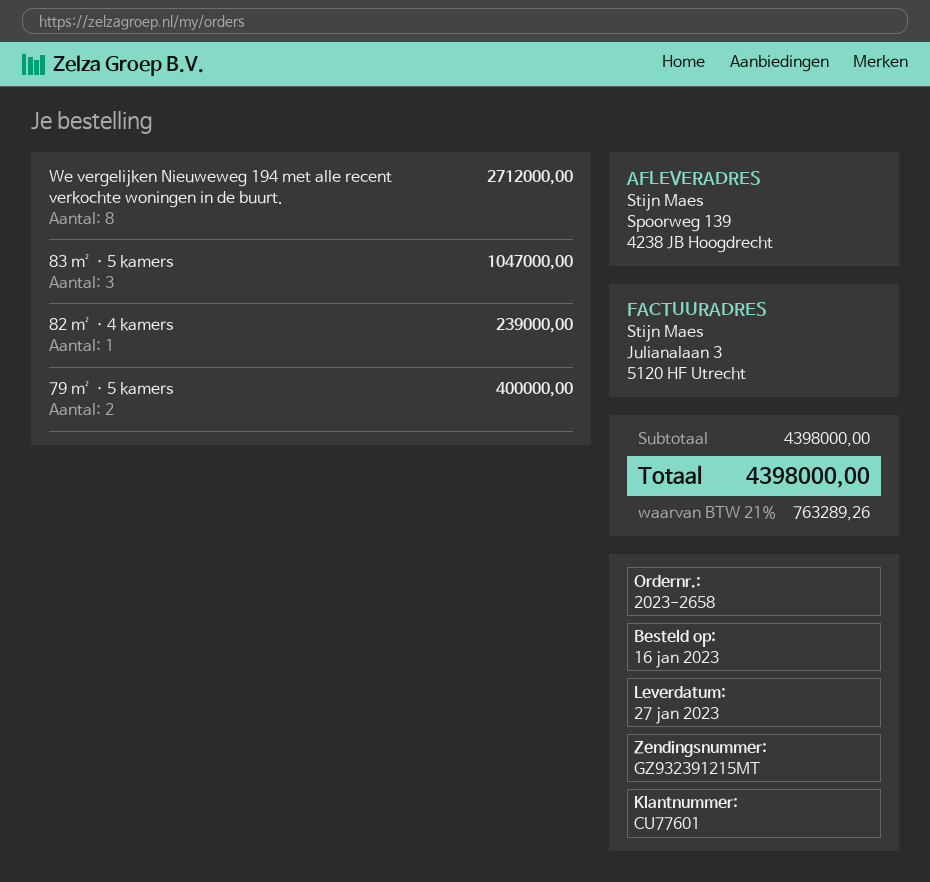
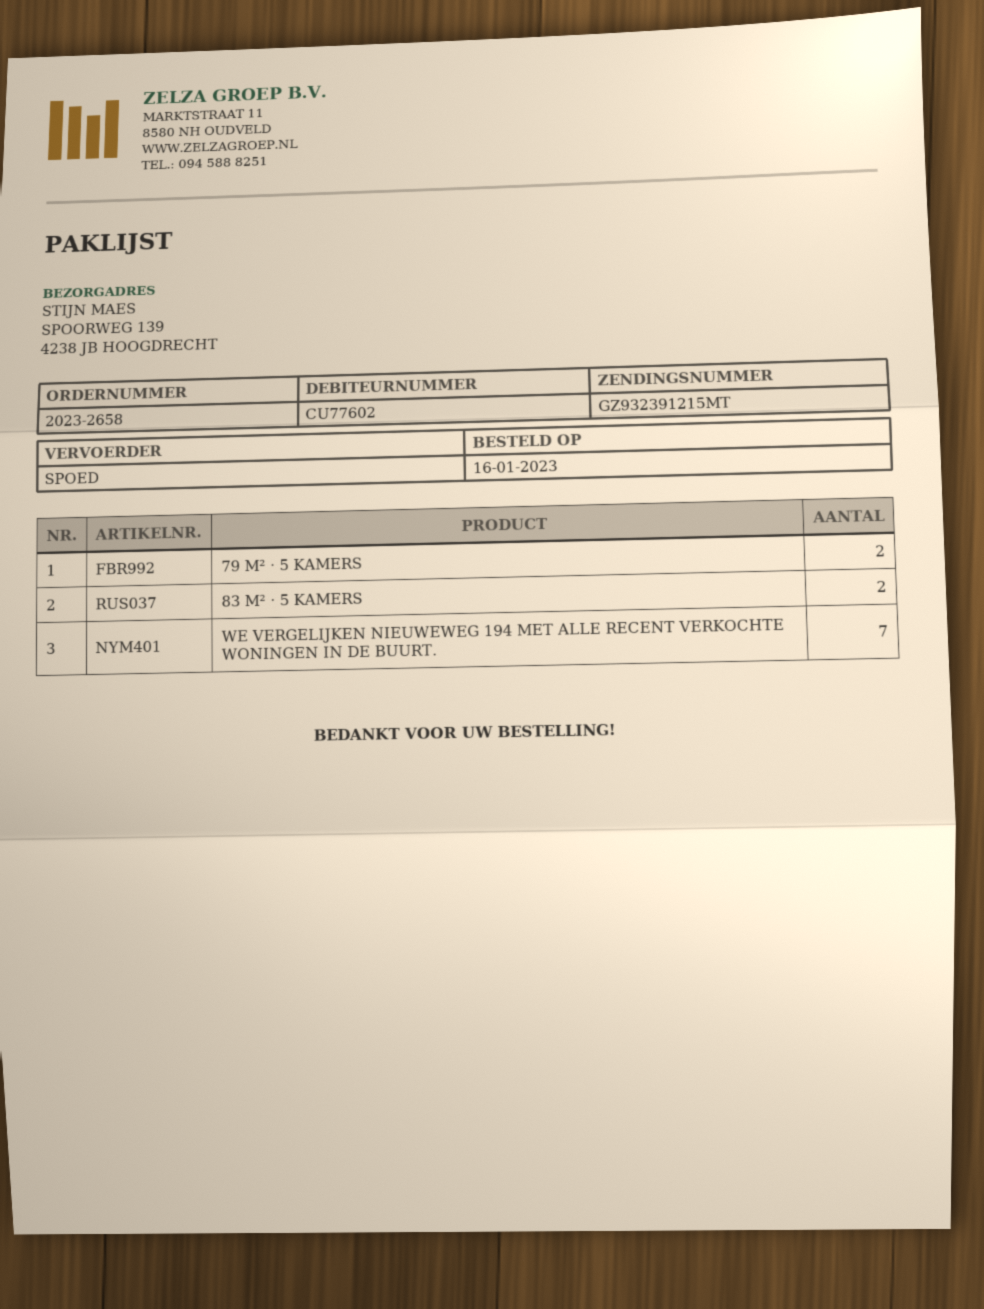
customer number: CU77601 -> CU77602
We vergelijken Nieuweweg 194 met alle recent verkochte woningen in de buurt.: 8 -> 7
83 m² · 5 kamers: 3 -> 2
82 m² · 4 kamers: 1 -> none

